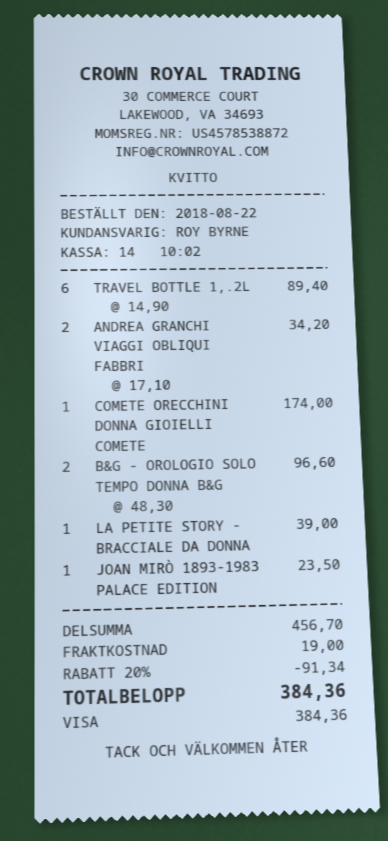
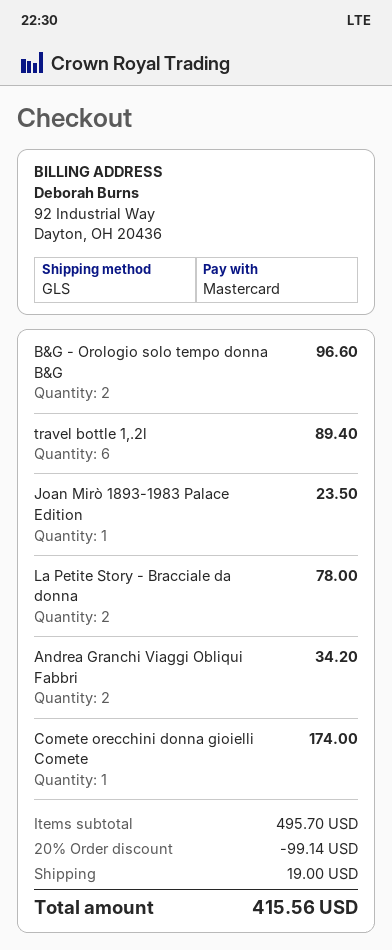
payment method: Visa -> Mastercard
LA PETITE STORY - BRACCIALE DA DONNA: 1 for 39.00 -> 2 for 78.00
subtotal: 456.70 -> 495.70
discount: 20% = 91.34 -> 20% = 99.14
total: 384.36 -> 415.56

